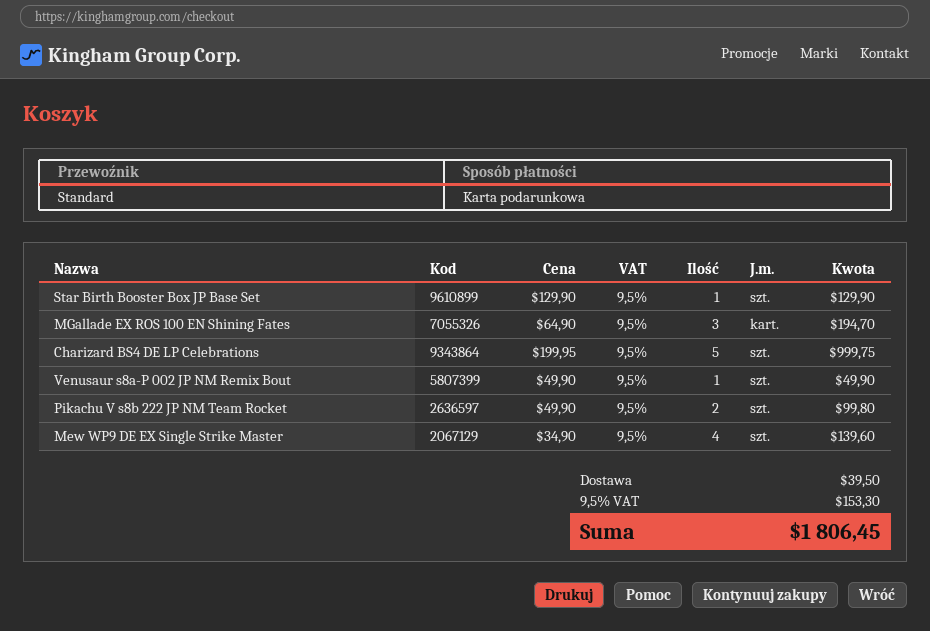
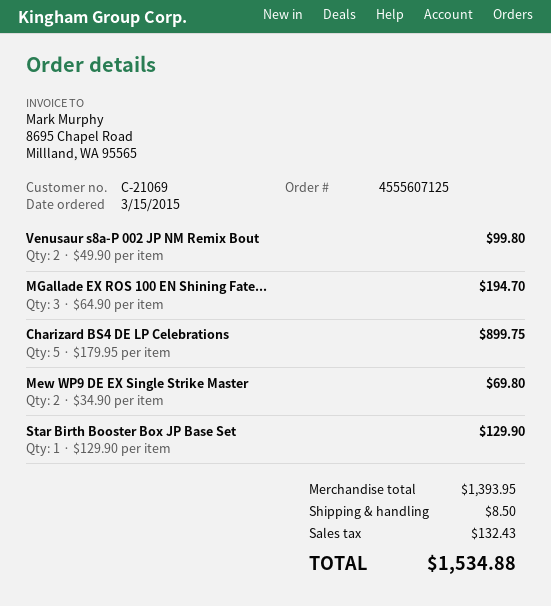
Charizard BS4 DE LP Celebrations: 5 x 199.95 = 999.75 -> 5 x 179.95 = 899.75
Venusaur s8a-P 002 JP NM Remix Bout: 1 x 49.90 = 49.90 -> 2 x 49.90 = 99.80
Pikachu V s8b 222 JP NM Team Rocket: 2 x 49.90 = 99.80 -> none
Mew WP9 DE EX Single Strike Master: 4 x 34.90 = 139.60 -> 2 x 34.90 = 69.80
shipping: 39.50 -> 8.50
tax: 153.30 -> 132.43
total: 1806.45 -> 1534.88

